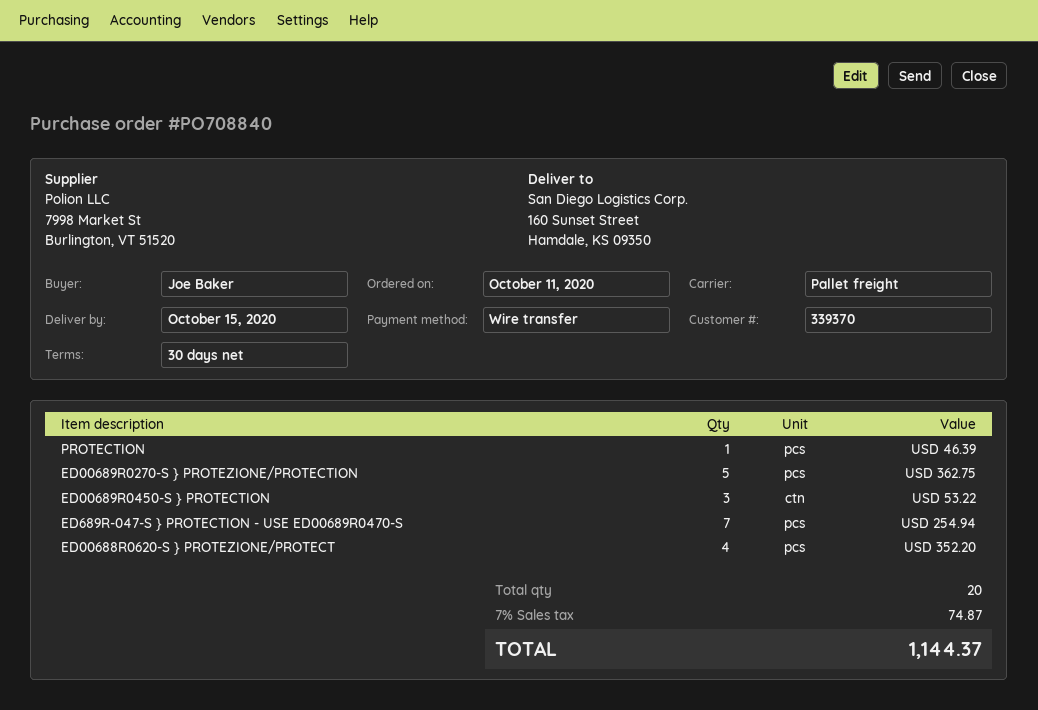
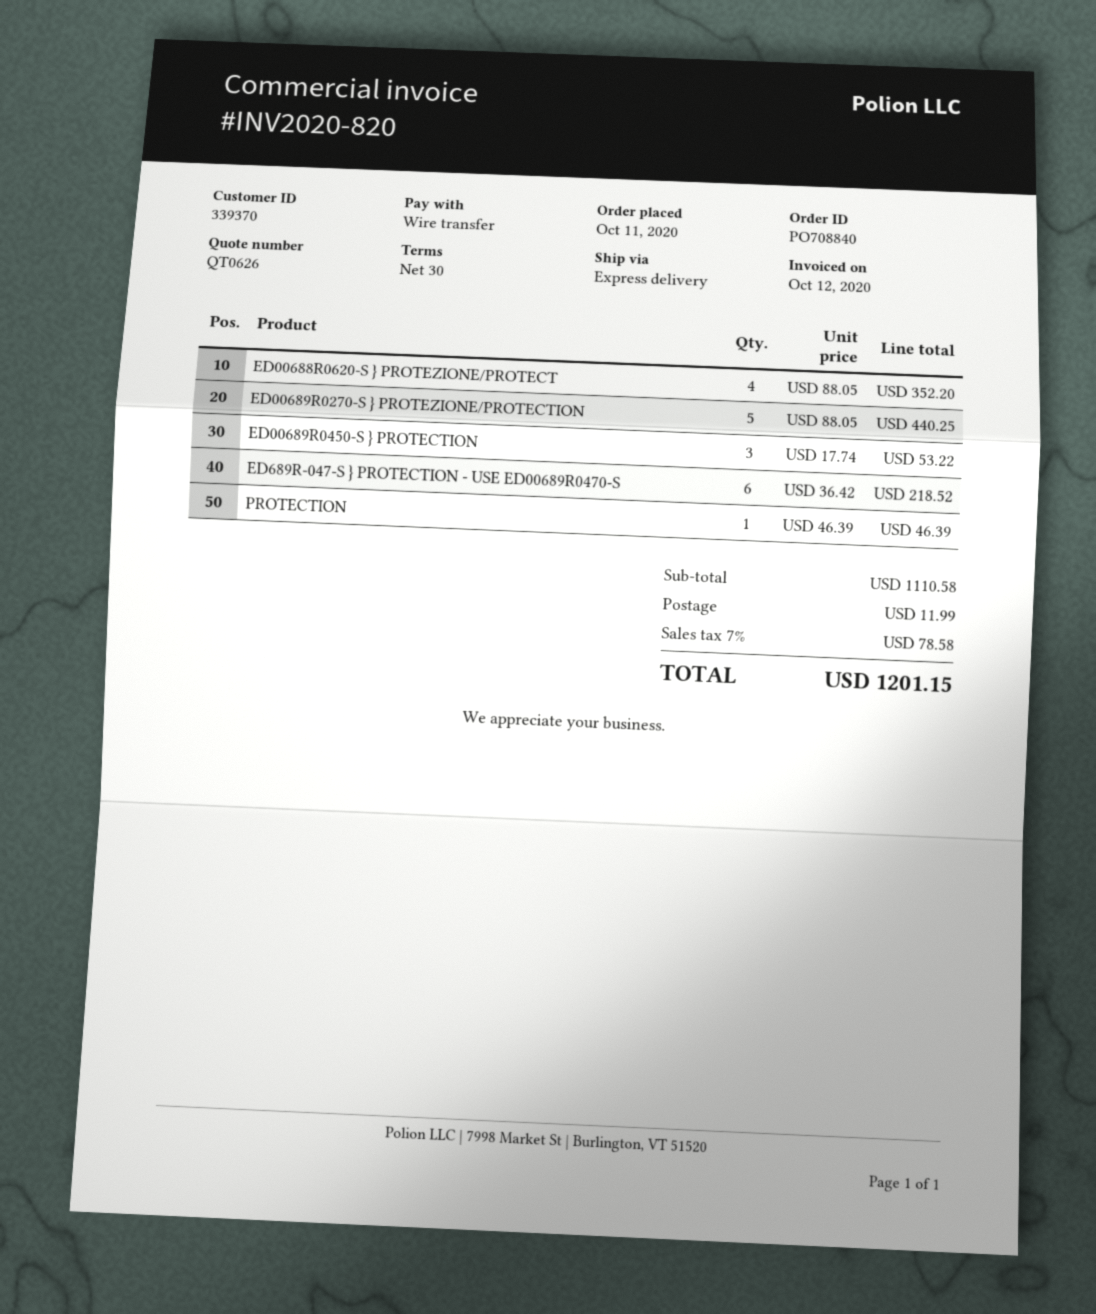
shipping method: pallet freight -> express
ED00689R0270-S } PROTEZIONE/PROTECTION: 5 for 362.75 -> 5 for 440.25
ED689R-047-S } PROTECTION - USE ED00689R0470-S: 7 for 254.94 -> 6 for 218.52
shipping: none -> 11.99
tax: 7% = 74.87 -> 7% = 78.58
total: 1144.37 -> 1201.15

